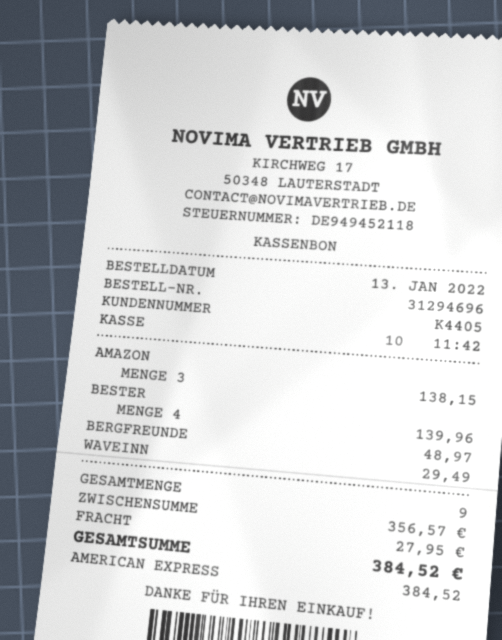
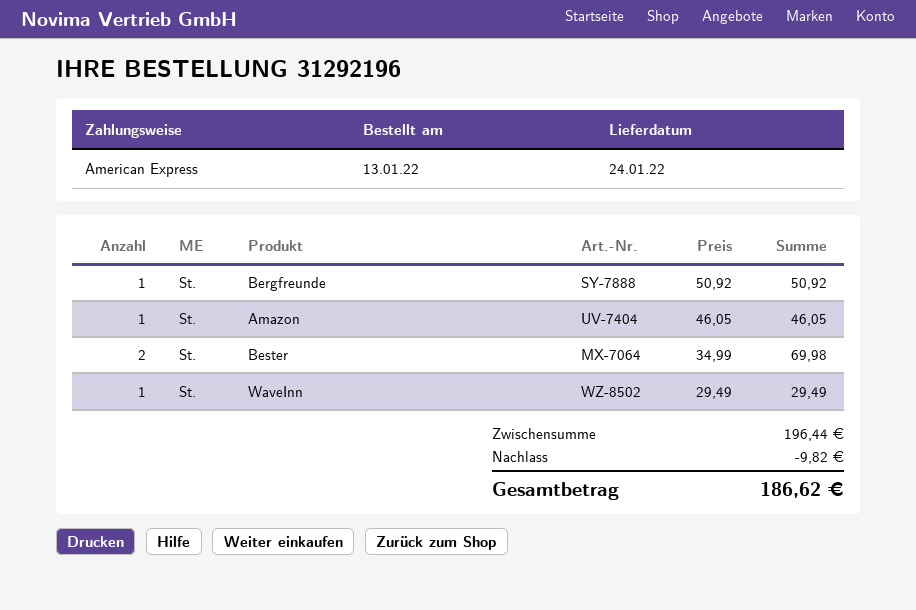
order number: 31294696 -> 31292196
AMAZON: 3 for 138.15 -> 1 for 46.05
BESTER: 4 for 139.96 -> 2 for 69.98
BERGFREUNDE: 1 for 48.97 -> 1 for 50.92
subtotal: 356.57 -> 196.44
discount: none -> 9.82
shipping: 27.95 -> none
total: 384.52 -> 186.62

